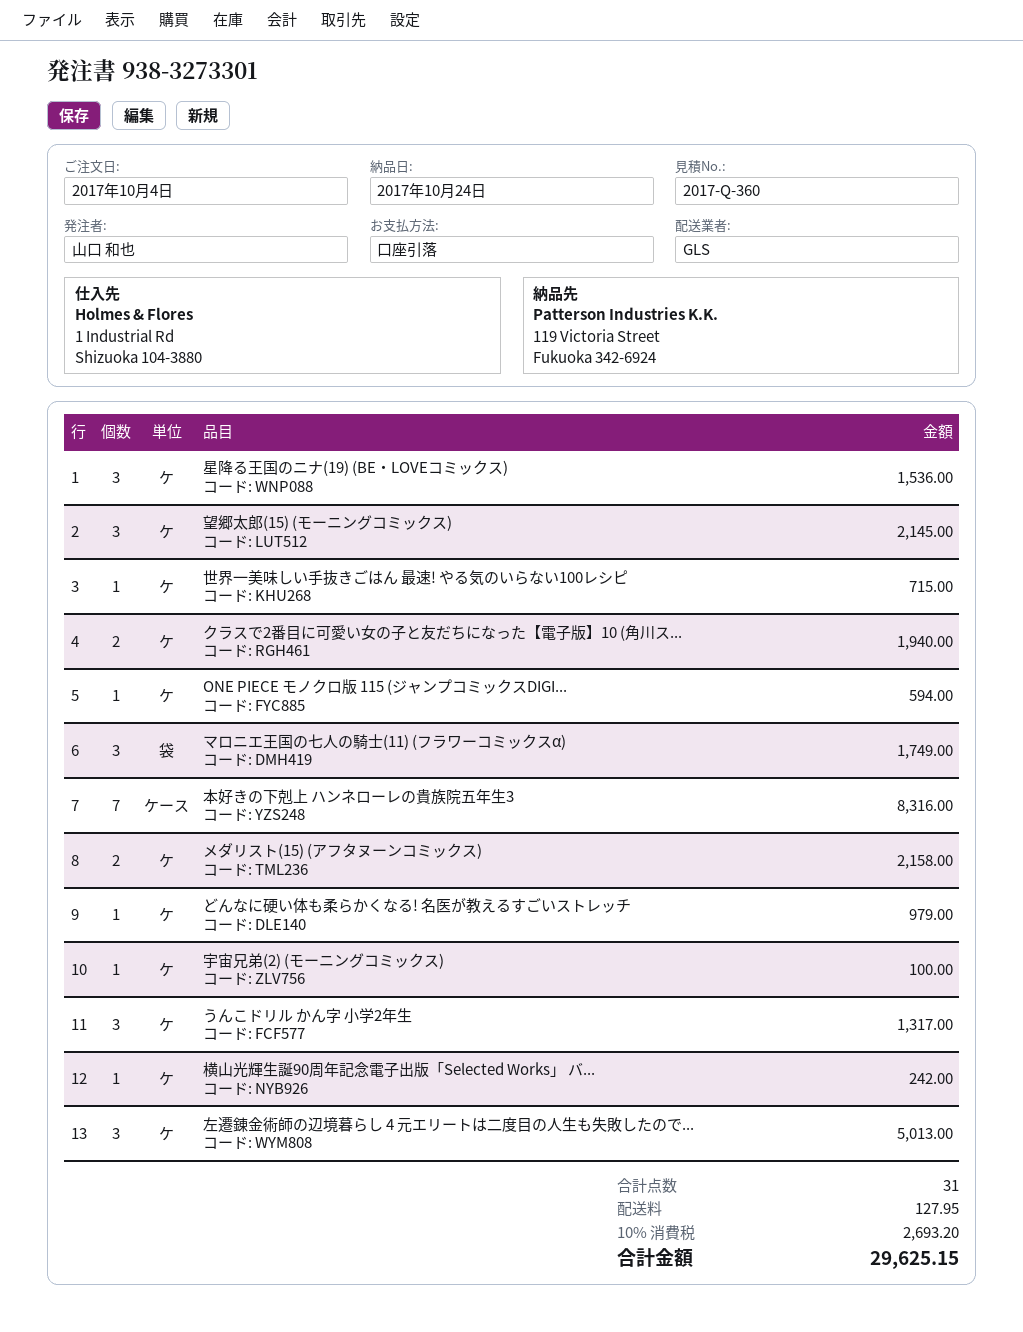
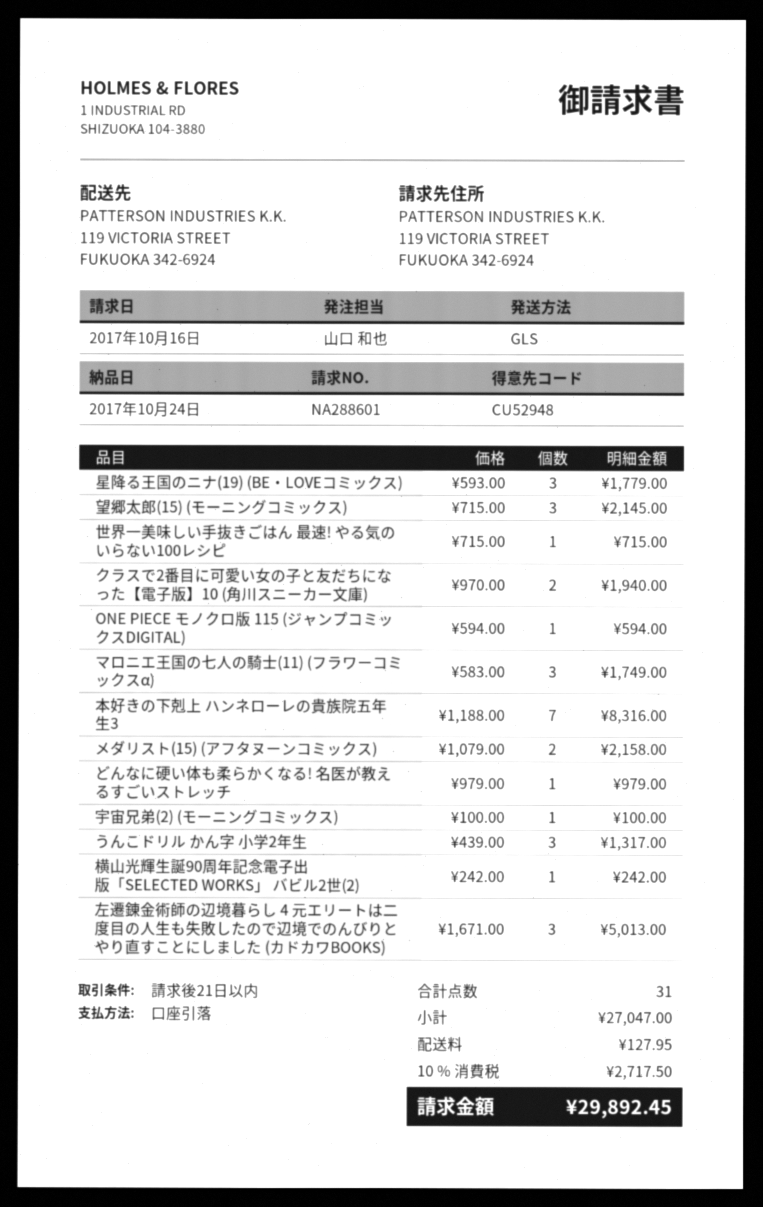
星降る王国のニナ(19) (BE・LOVEコミックス): 3 for 1536.00 -> 3 for 1779.00
tax: 10% = 2693.20 -> 10% = 2717.50
total: 29625.15 -> 29892.45

